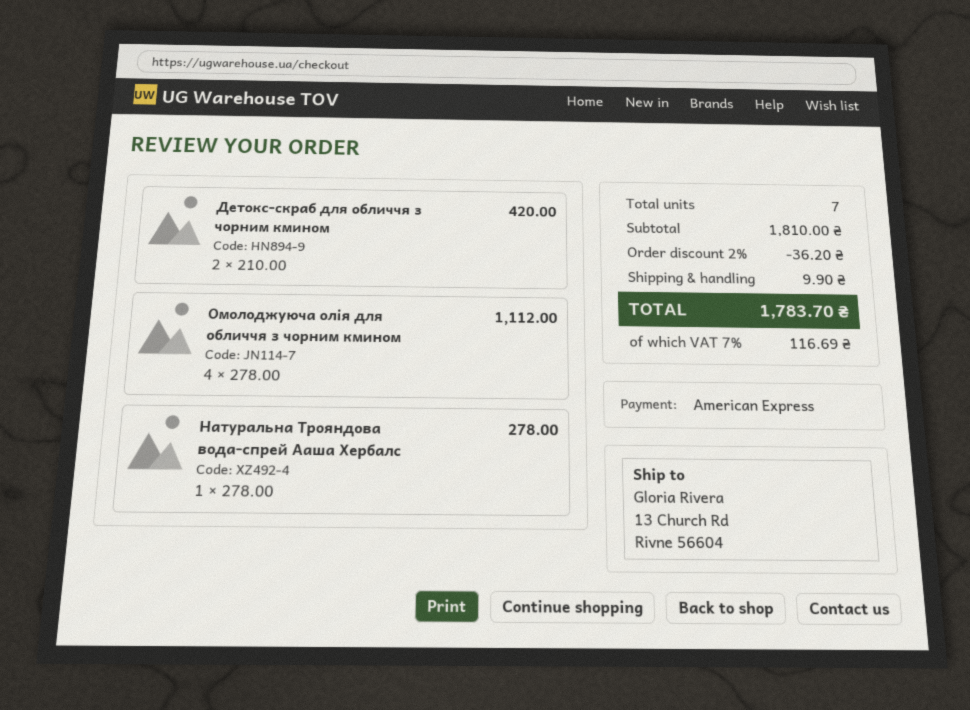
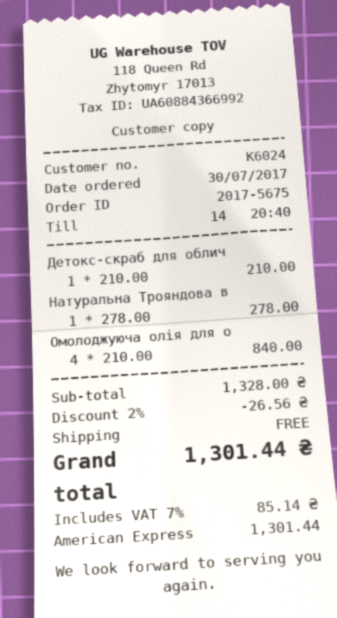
Детокс-скраб для обличчя з чорним кмином: 2 x 210.00 = 420.00 -> 1 x 210.00 = 210.00
Омолоджуюча олія для обличчя з чорним кмином: 4 x 278.00 = 1112.00 -> 4 x 210.00 = 840.00
subtotal: 1810.00 -> 1328.00
discount: 2% = 36.20 -> 2% = 26.56
shipping: 9.90 -> 0.00
tax: 7% = 116.69 -> 7% = 85.14
total: 1783.70 -> 1301.44

